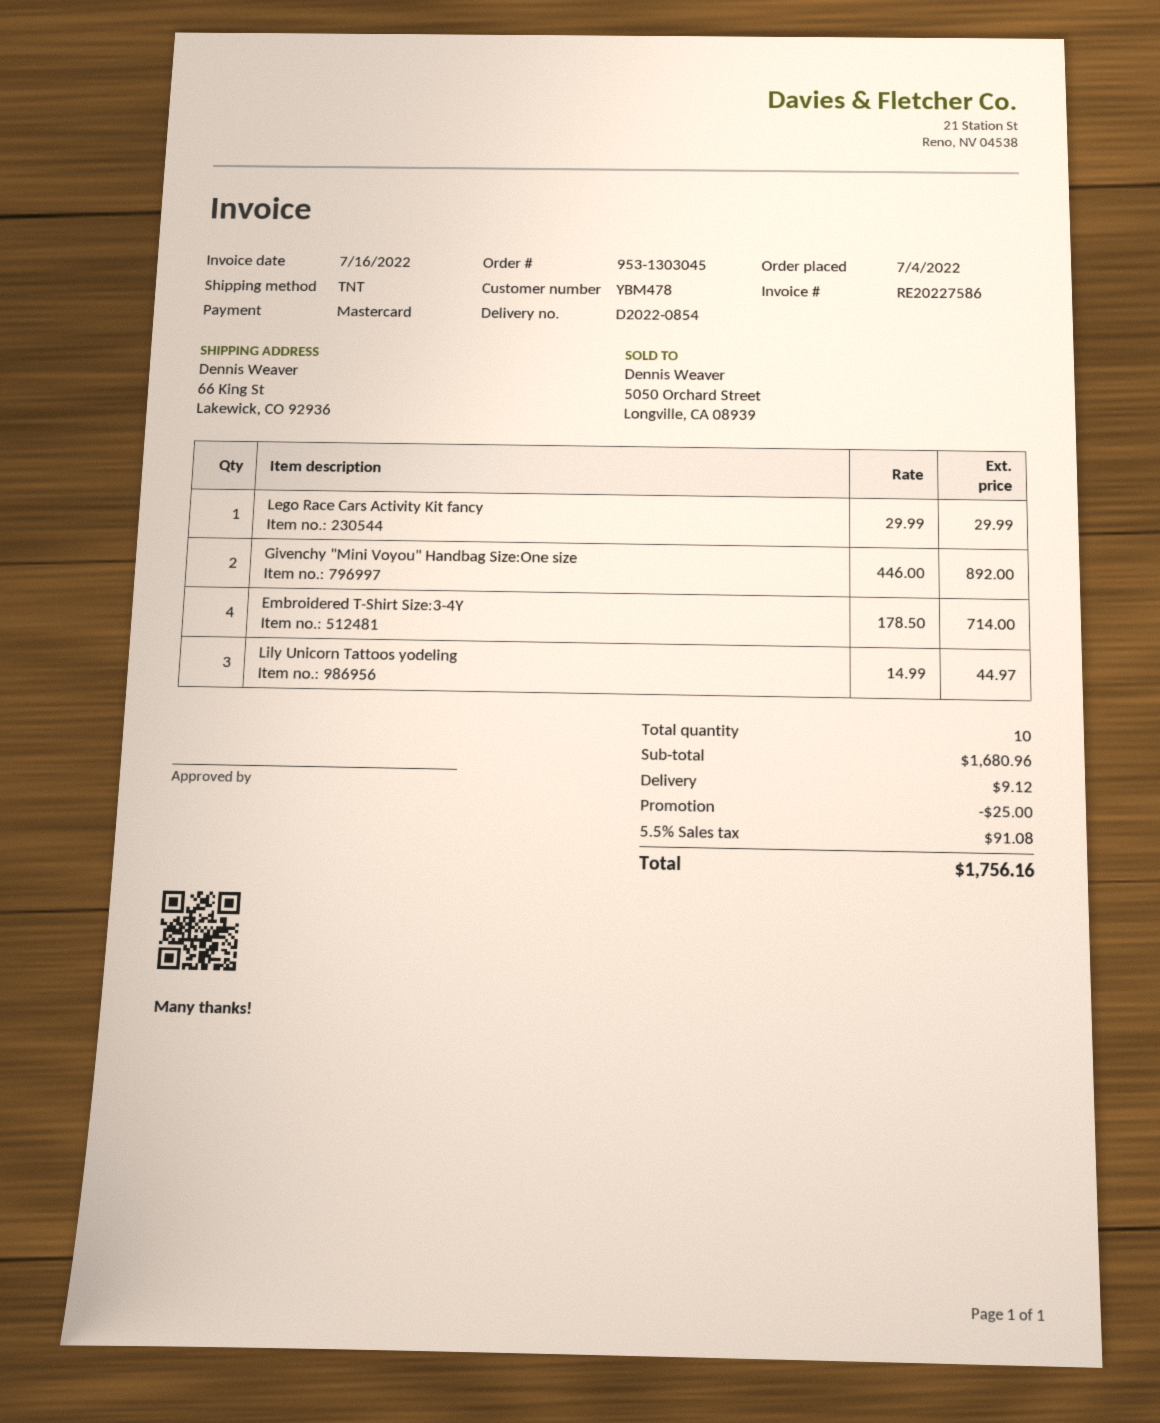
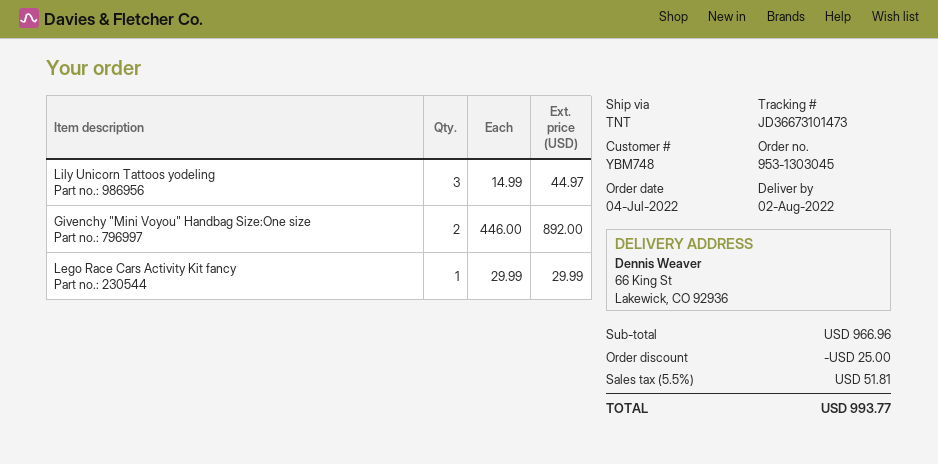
customer number: YBM478 -> YBM748
Embroidered T-Shirt Size:3-4Y: 4 x 178.50 = 714.00 -> none
subtotal: 1680.96 -> 966.96
shipping: 9.12 -> none
tax: 5.5% = 91.08 -> 5.5% = 51.81
total: 1756.16 -> 993.77

